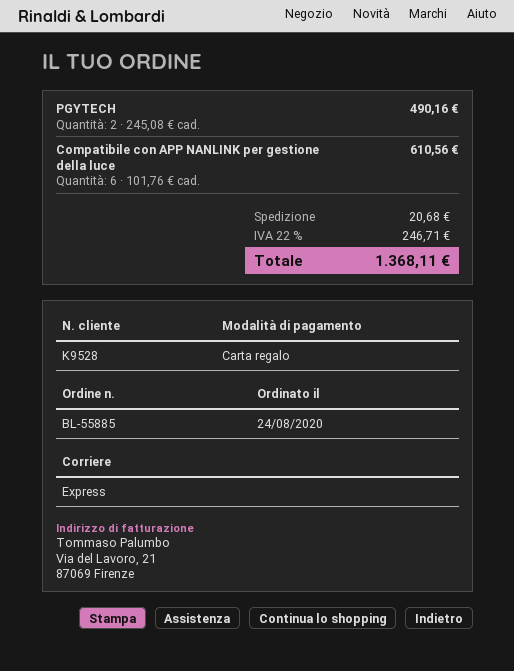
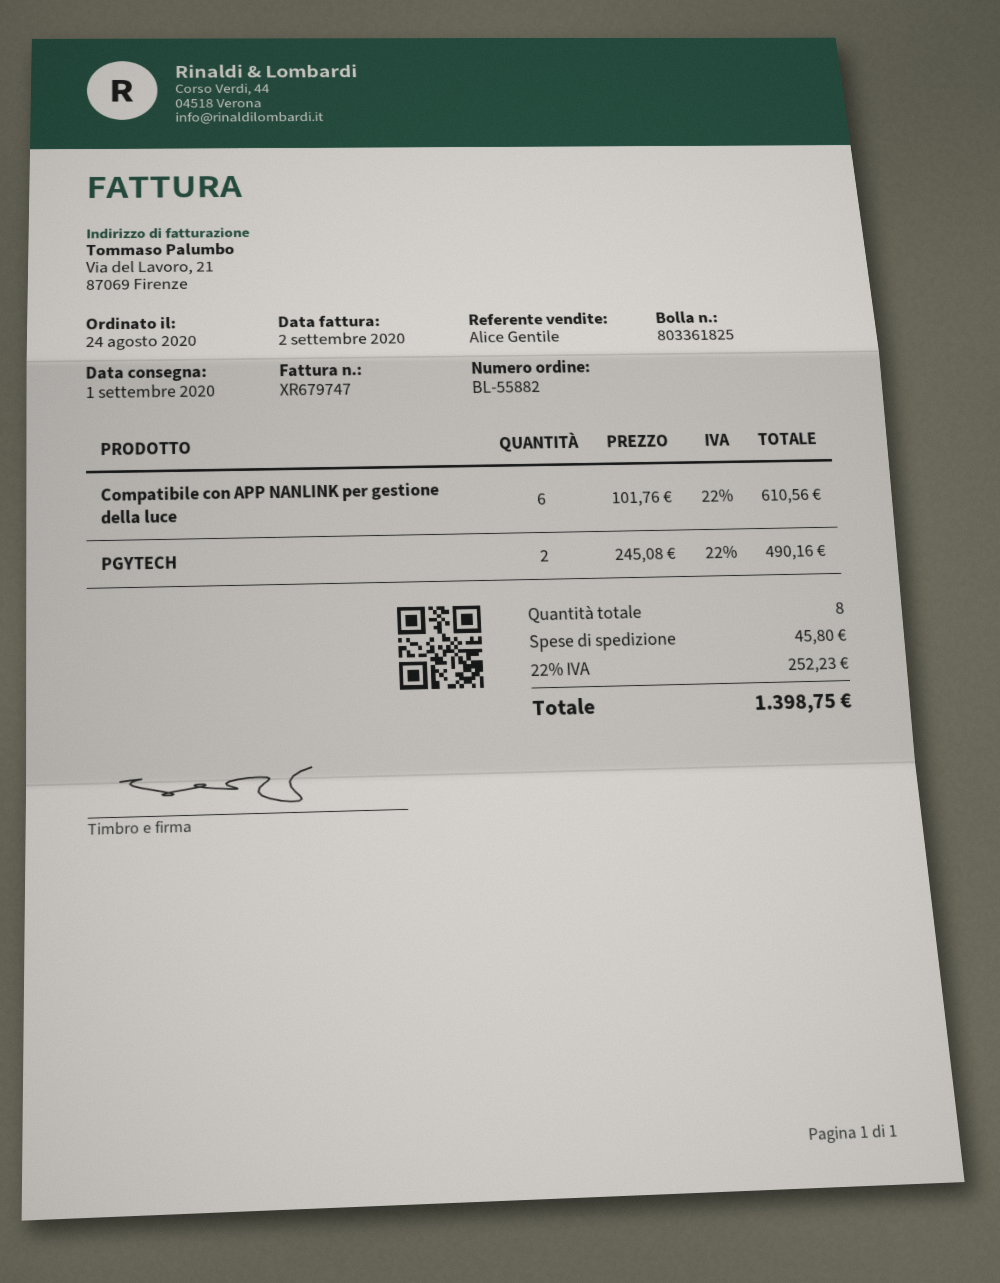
order number: BL-55885 -> BL-55882
shipping: 20.68 -> 45.80
tax: 22% = 246.71 -> 22% = 252.23
total: 1368.11 -> 1398.75

